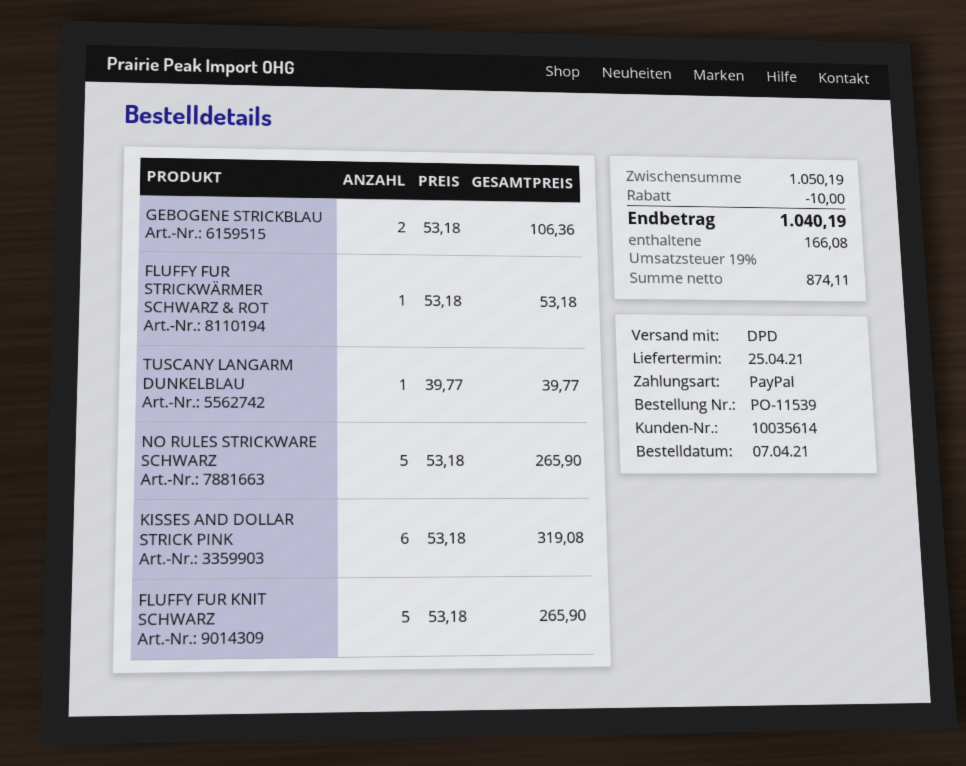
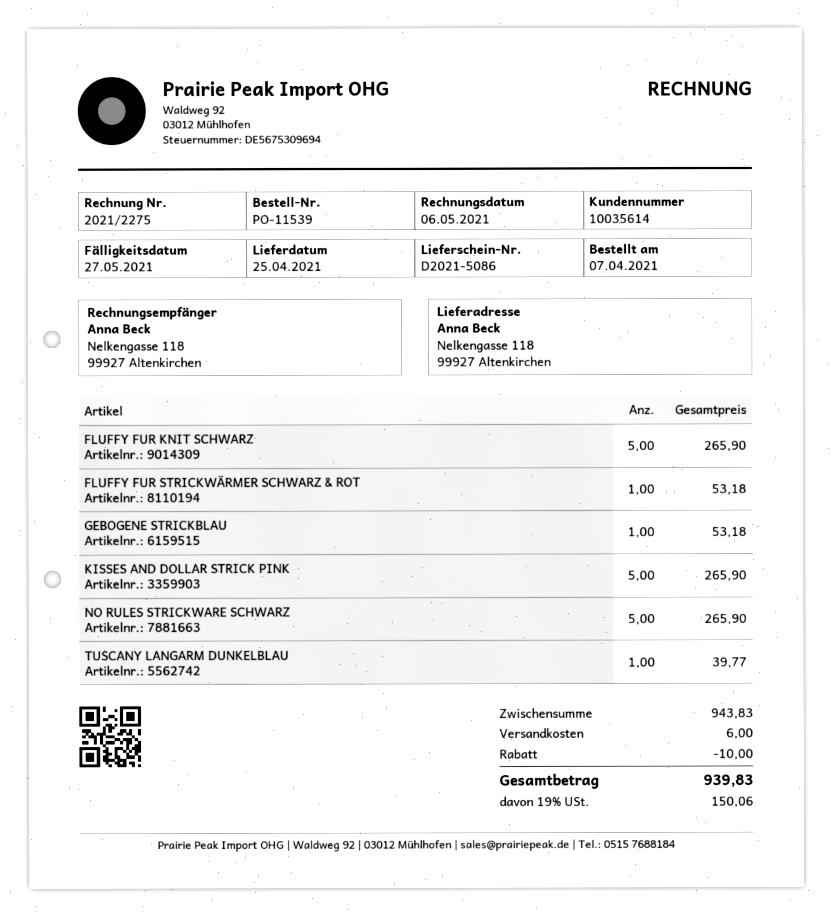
GEBOGENE STRICKBLAU: 2 for 106.36 -> 1 for 53.18
KISSES AND DOLLAR STRICK PINK: 6 for 319.08 -> 5 for 265.90
subtotal: 1050.19 -> 943.83
shipping: none -> 6.00
tax: 19% = 166.08 -> 19% = 150.06
total: 1040.19 -> 939.83

